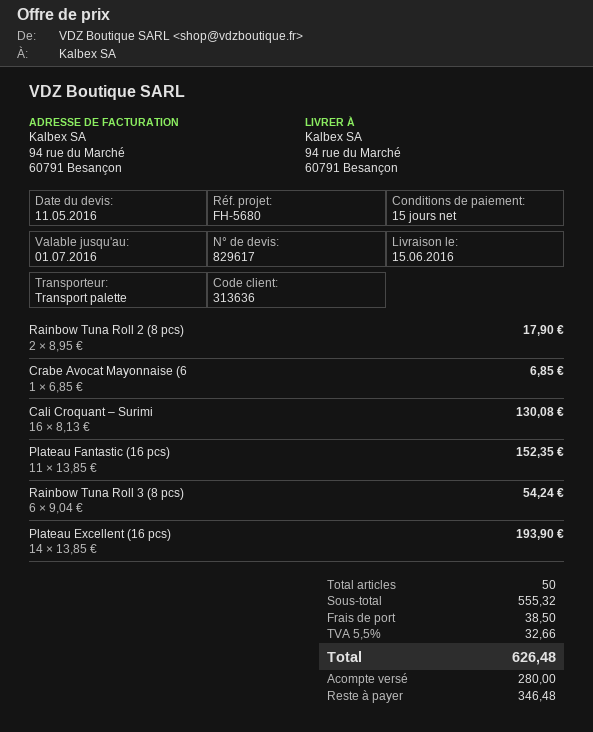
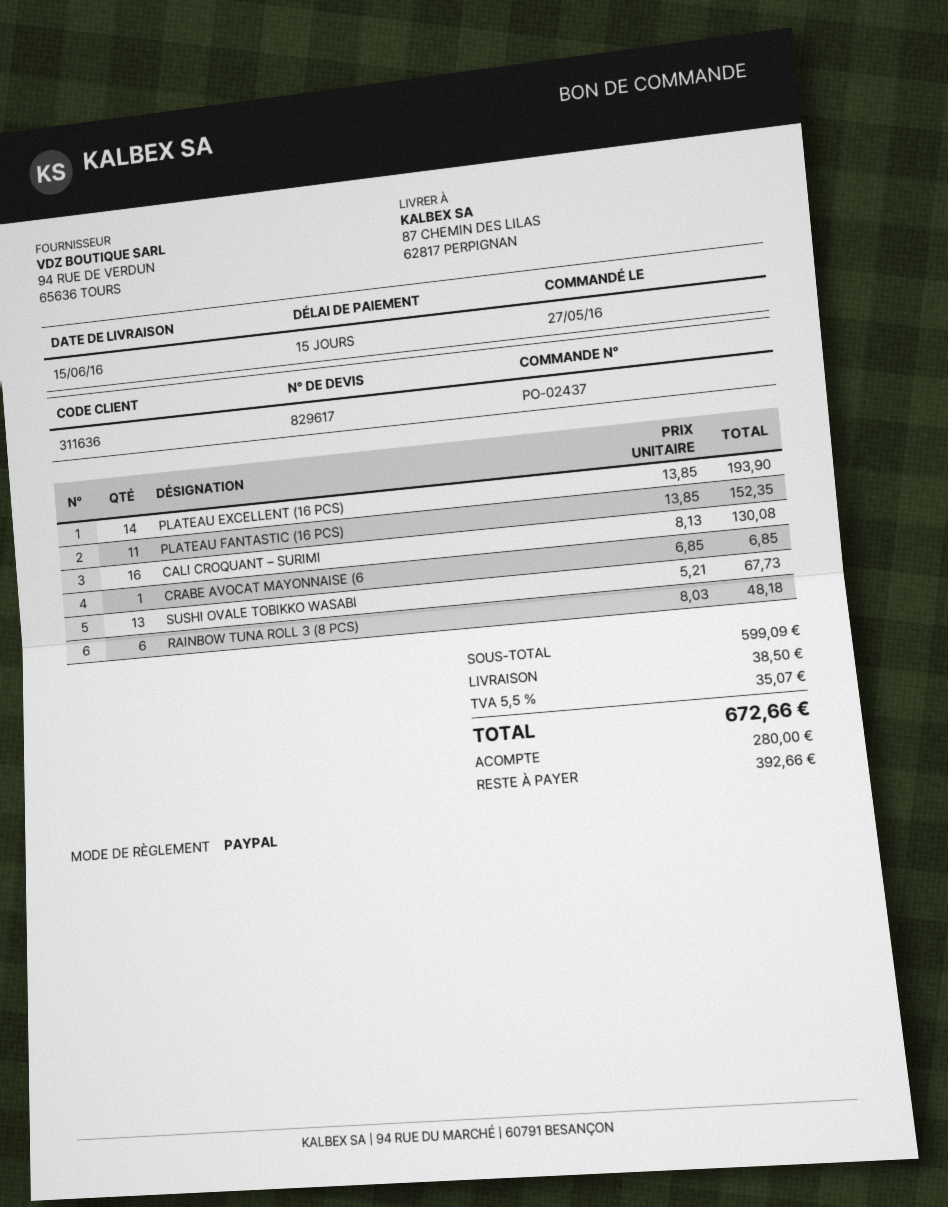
customer number: 313636 -> 311636
ship to: 94 rue du Marché, 60791 Besançon -> 87 CHEMIN DES LILAS, 62817 PERPIGNAN
Rainbow Tuna Roll 2 (8 pcs): 2 x 8.95 = 17.90 -> none
Rainbow Tuna Roll 3 (8 pcs): 6 x 9.04 = 54.24 -> 6 x 8.03 = 48.18
SUSHI OVALE TOBIKKO WASABI: none -> 13 x 5.21 = 67.73
subtotal: 555.32 -> 599.09
tax: 5.5% = 32.66 -> 5.5% = 35.07
total: 626.48 -> 672.66
balance: 346.48 -> 392.66

